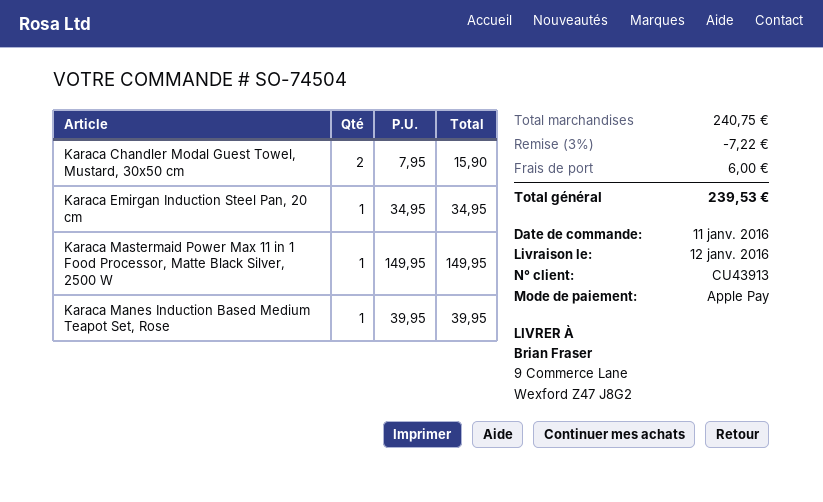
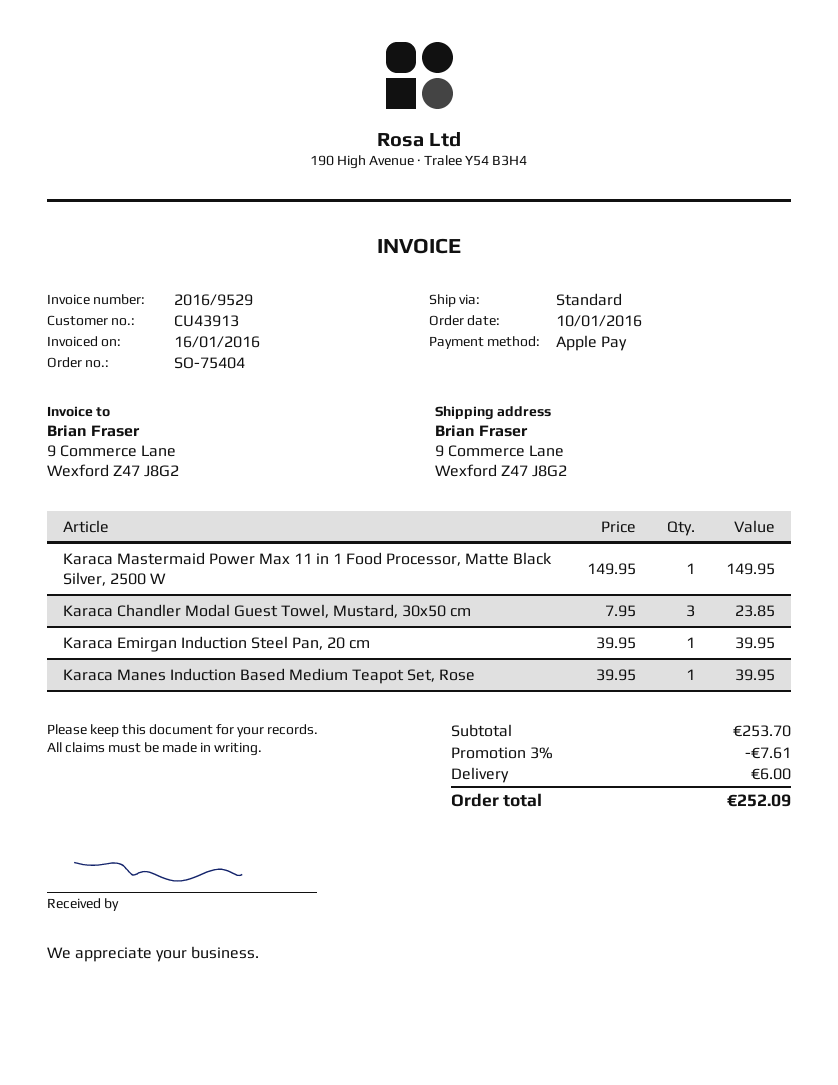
order number: SO-74504 -> SO-75404
order date: 2016-01-11 -> 2016-01-10
Karaca Chandler Modal Guest Towel, Mustard, 30x50 cm: 2 x 7.95 = 15.90 -> 3 x 7.95 = 23.85
Karaca Emirgan Induction Steel Pan, 20 cm: 1 x 34.95 = 34.95 -> 1 x 39.95 = 39.95
subtotal: 240.75 -> 253.70
discount: 3% = 7.22 -> 3% = 7.61
total: 239.53 -> 252.09

